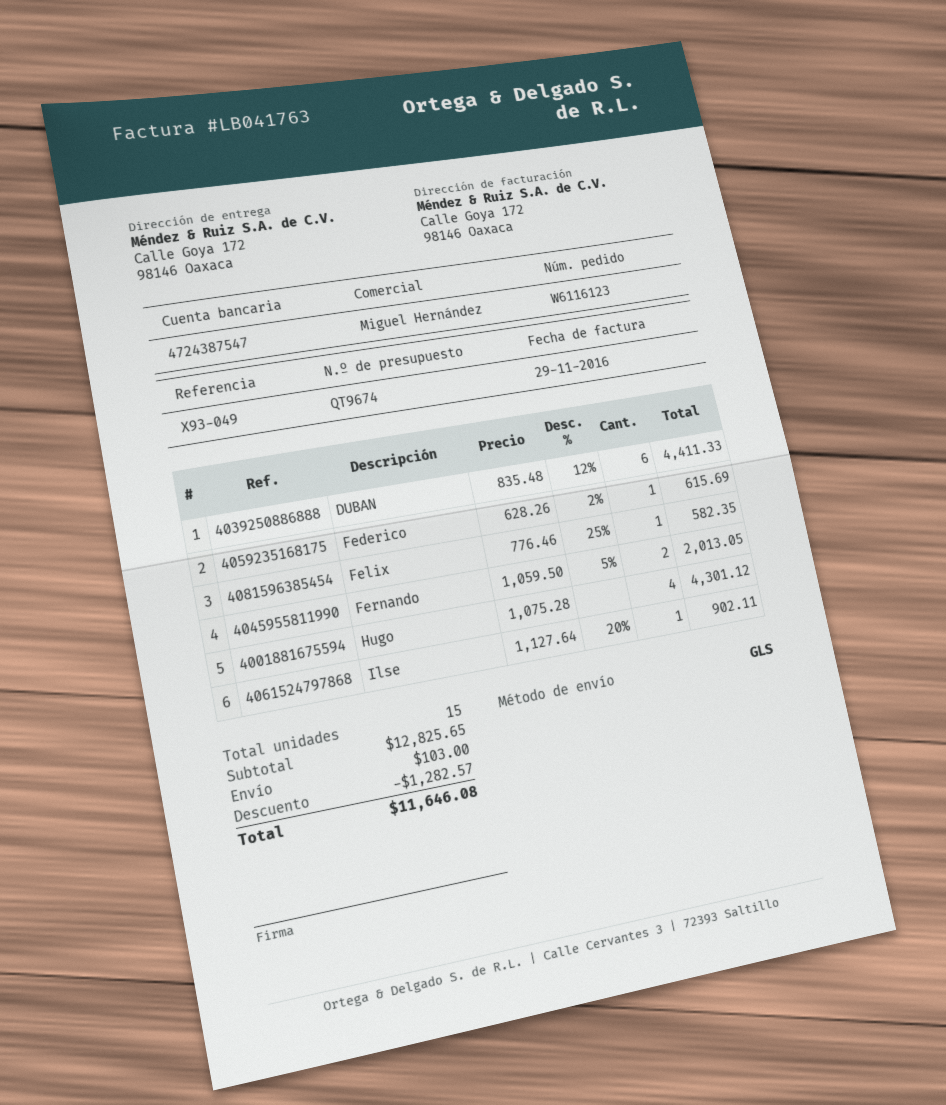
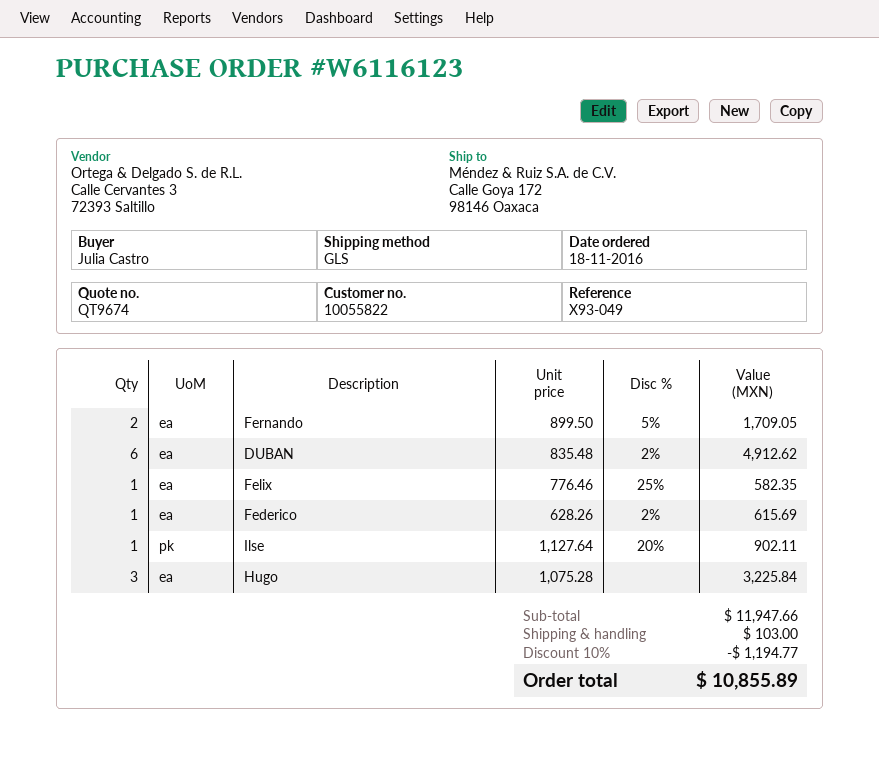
DUBAN: 6 x 835.48 - 12% = 4411.33 -> 6 x 835.48 - 2% = 4912.62
Fernando: 2 x 1059.50 - 5% = 2013.05 -> 2 x 899.50 - 5% = 1709.05
Hugo: 4 x 1075.28 = 4301.12 -> 3 x 1075.28 = 3225.84
subtotal: 12825.65 -> 11947.66
discount: 1282.57 -> 1194.77
total: 11646.08 -> 10855.89

